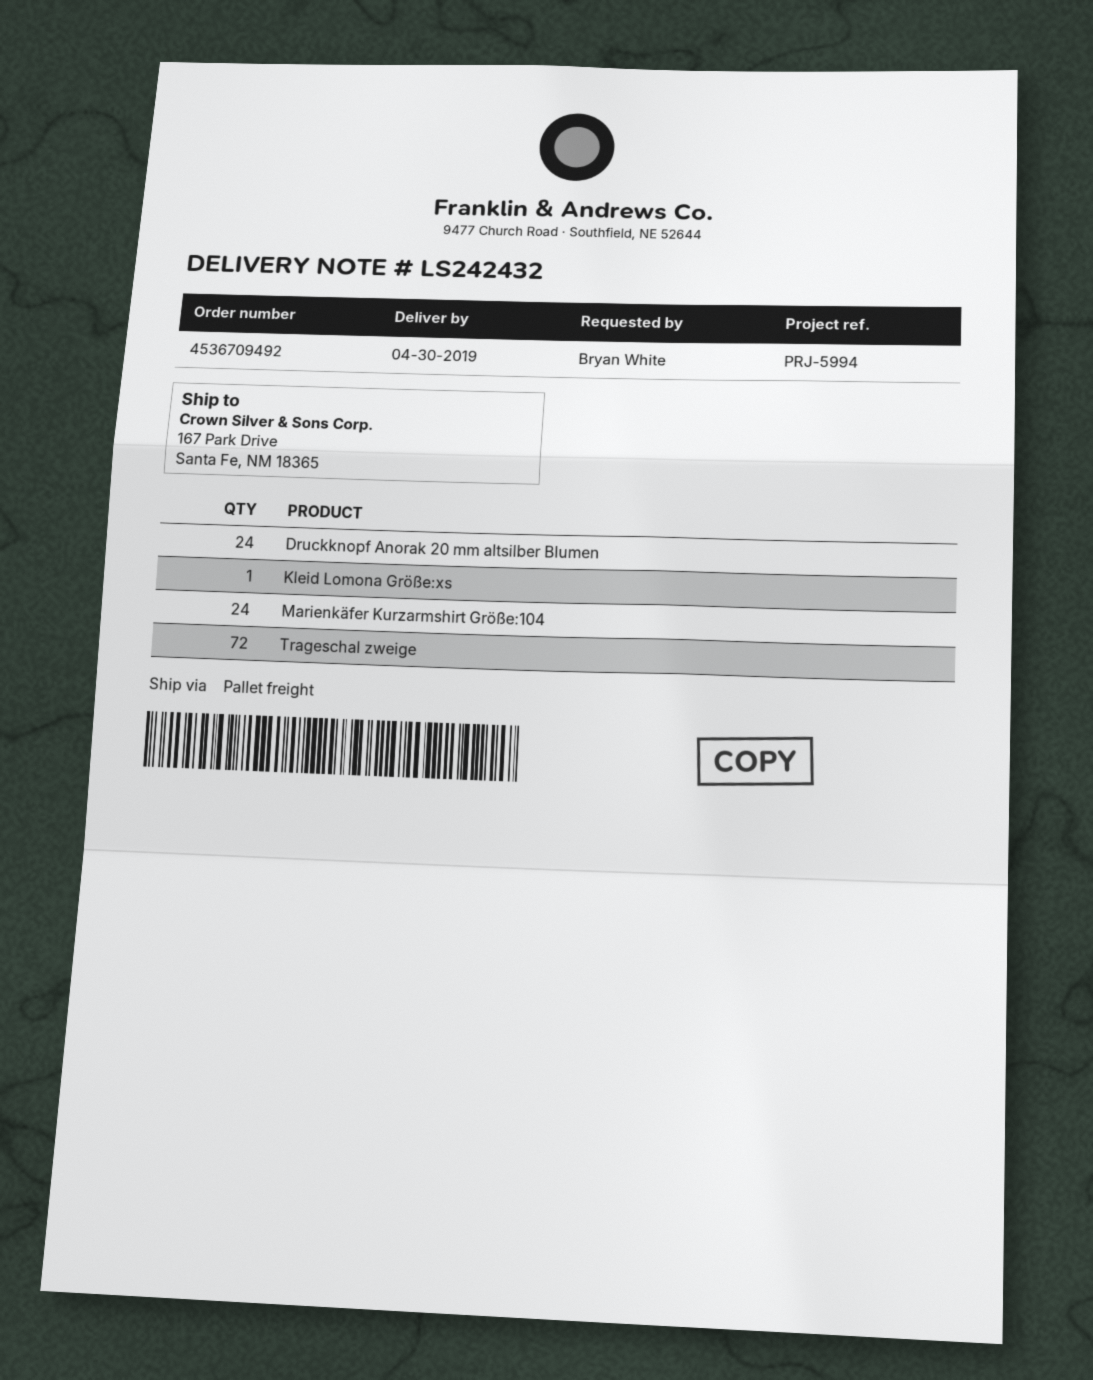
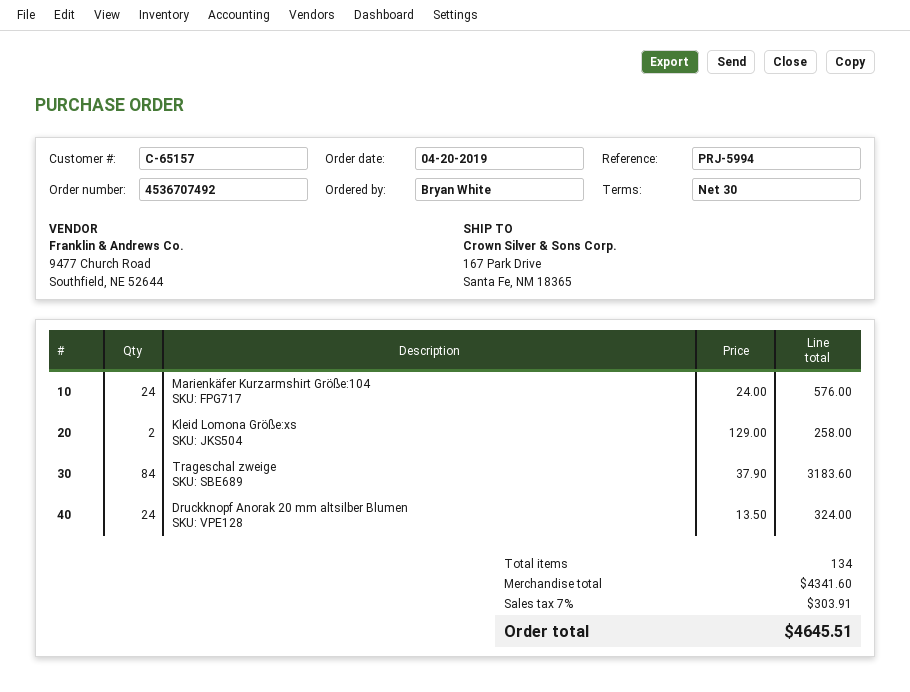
order number: 4536709492 -> 4536707492
Kleid Lomona Größe:xs: 1 -> 2
Trageschal zweige: 72 -> 84

